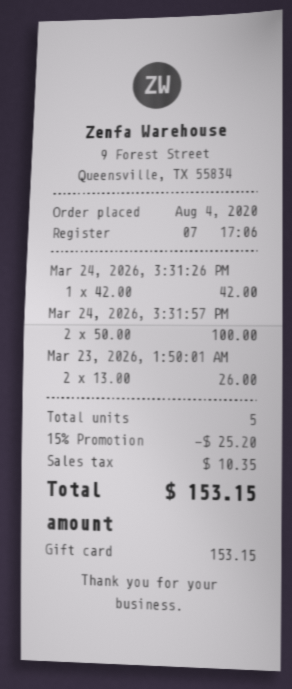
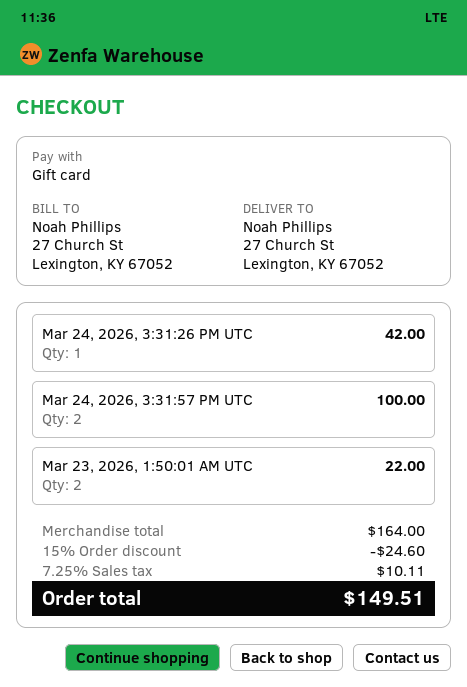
Mar 23, 2026, 1:50:01 AM: 2 for 26.00 -> 2 for 22.00
discount: 15% = 25.20 -> 15% = 24.60
tax: 10.35 -> 10.11
total: 153.15 -> 149.51

